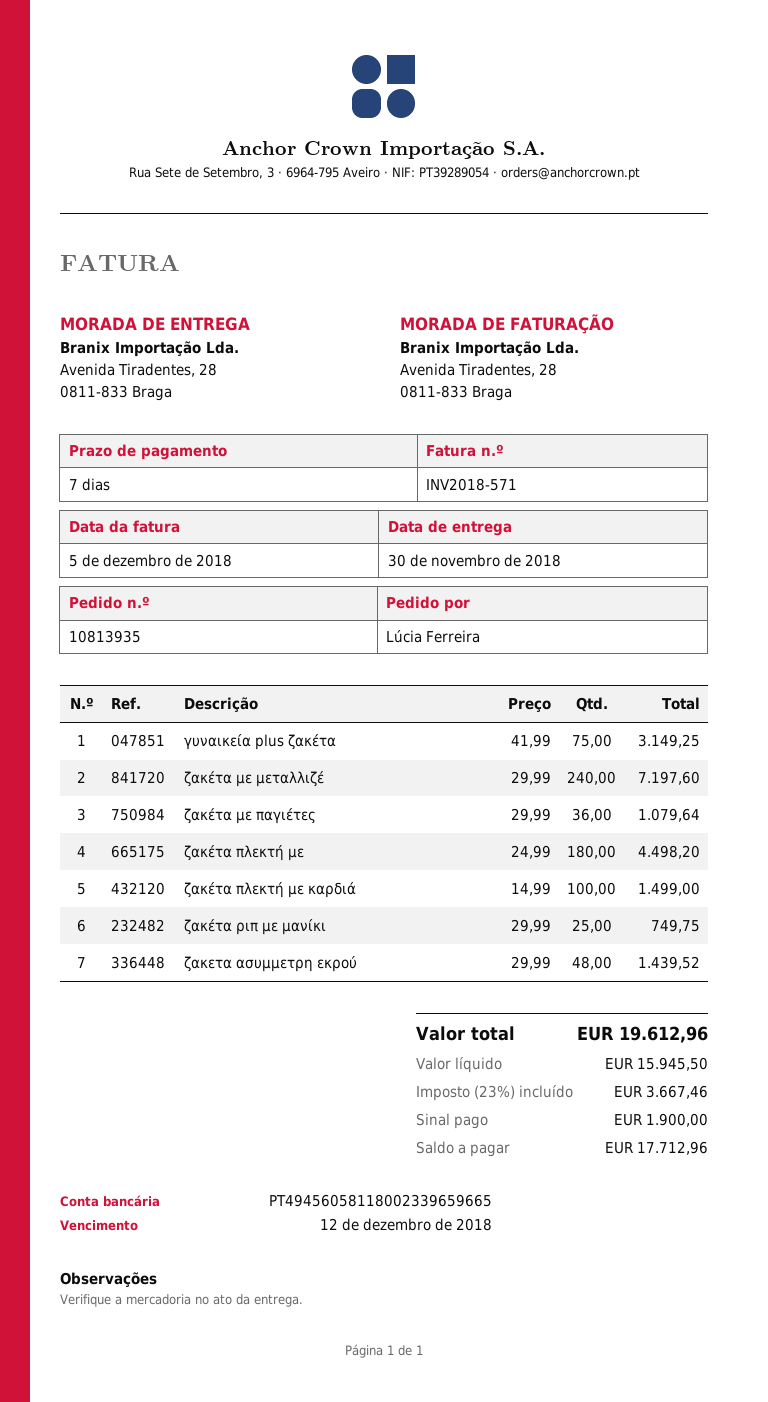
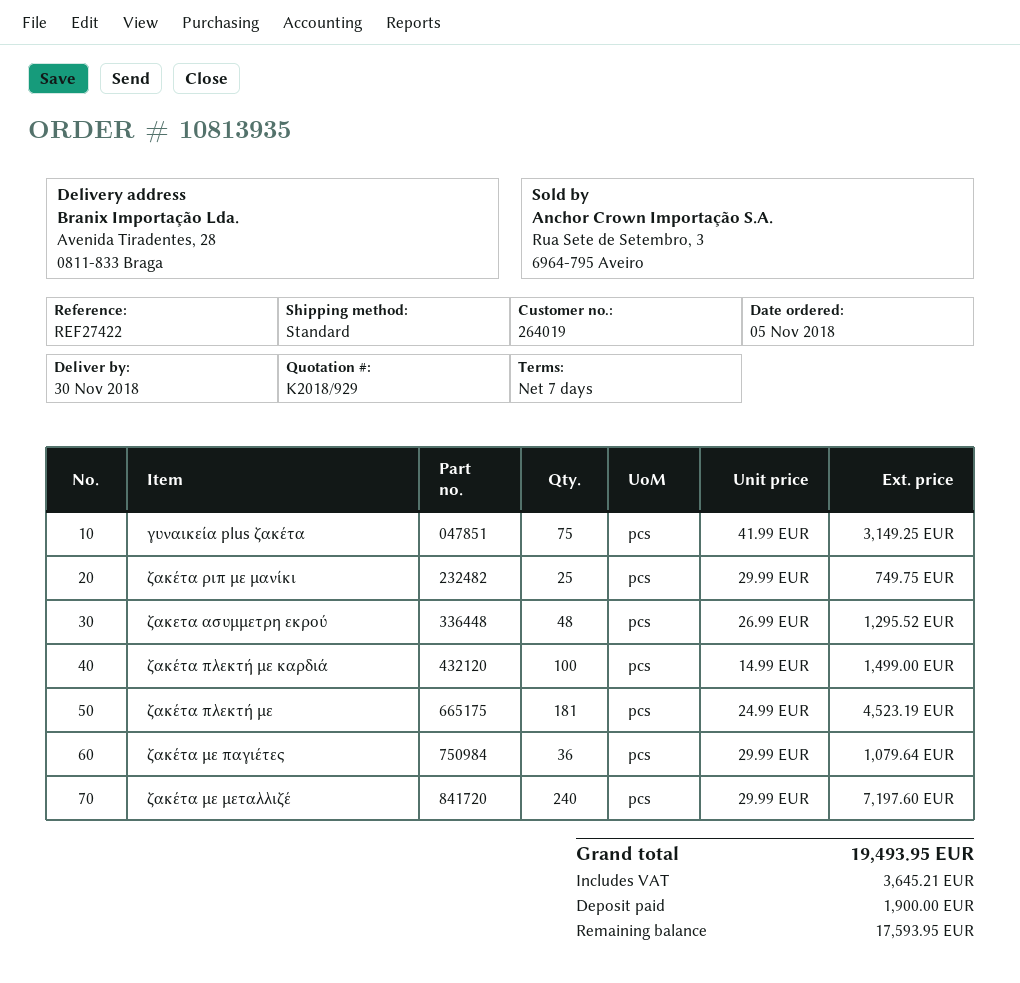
ζακέτα πλεκτή με: 180 x 24.99 = 4498.20 -> 181 x 24.99 = 4523.19
ζακετα ασυμμετρη εκρού: 48 x 29.99 = 1439.52 -> 48 x 26.99 = 1295.52
tax: 3667.46 -> 3645.21
total: 19612.96 -> 19493.95
balance: 17712.96 -> 17593.95

